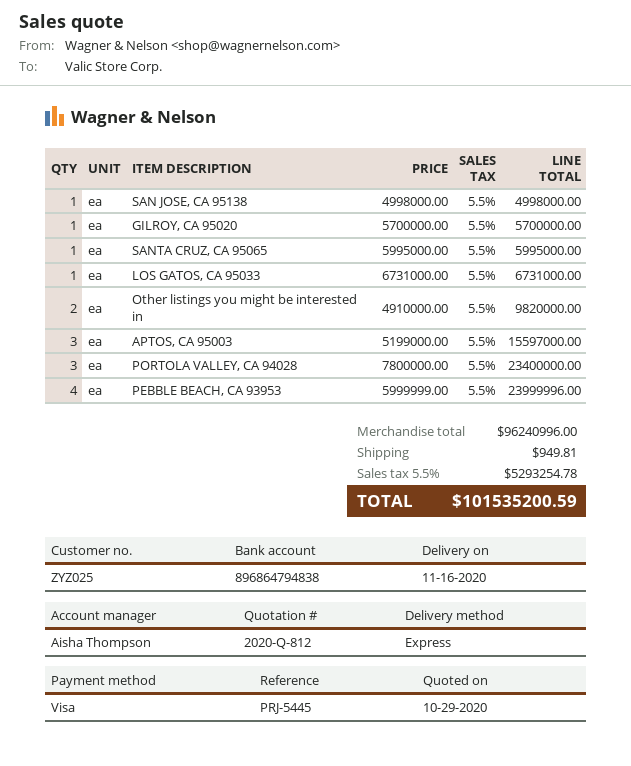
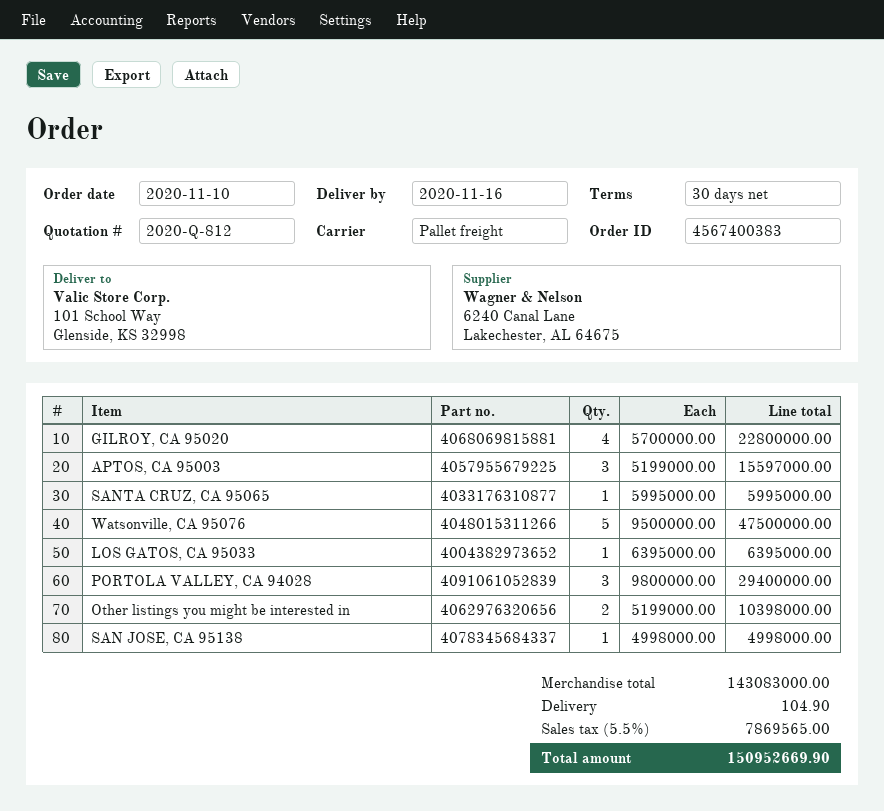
shipping method: express -> pallet freight
GILROY, CA 95020: 1 x 5700000.00 = 5700000.00 -> 4 x 5700000.00 = 22800000.00
LOS GATOS, CA 95033: 1 x 6731000.00 = 6731000.00 -> 1 x 6395000.00 = 6395000.00
Other listings you might be interested in: 2 x 4910000.00 = 9820000.00 -> 2 x 5199000.00 = 10398000.00
PORTOLA VALLEY, CA 94028: 3 x 7800000.00 = 23400000.00 -> 3 x 9800000.00 = 29400000.00
PEBBLE BEACH, CA 93953: 4 x 5999999.00 = 23999996.00 -> none
Watsonville, CA 95076: none -> 5 x 9500000.00 = 47500000.00
subtotal: 96240996.00 -> 143083000.00
shipping: 949.81 -> 104.90
tax: 5.5% = 5293254.78 -> 5.5% = 7869565.00
total: 101535200.59 -> 150952669.90

